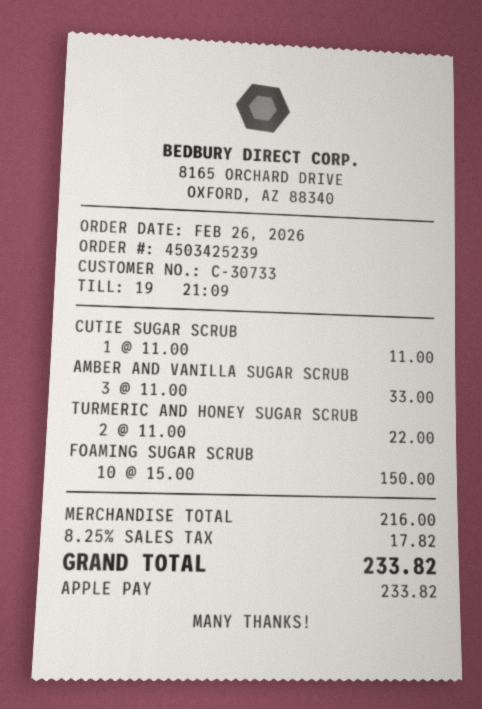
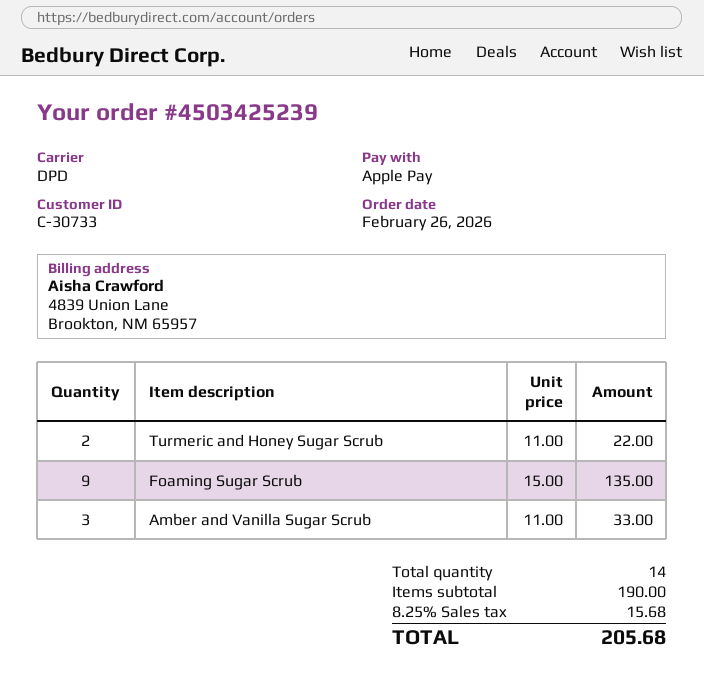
CUTIE SUGAR SCRUB: 1 x 11.00 = 11.00 -> none
FOAMING SUGAR SCRUB: 10 x 15.00 = 150.00 -> 9 x 15.00 = 135.00
subtotal: 216.00 -> 190.00
tax: 8.25% = 17.82 -> 8.25% = 15.68
total: 233.82 -> 205.68

